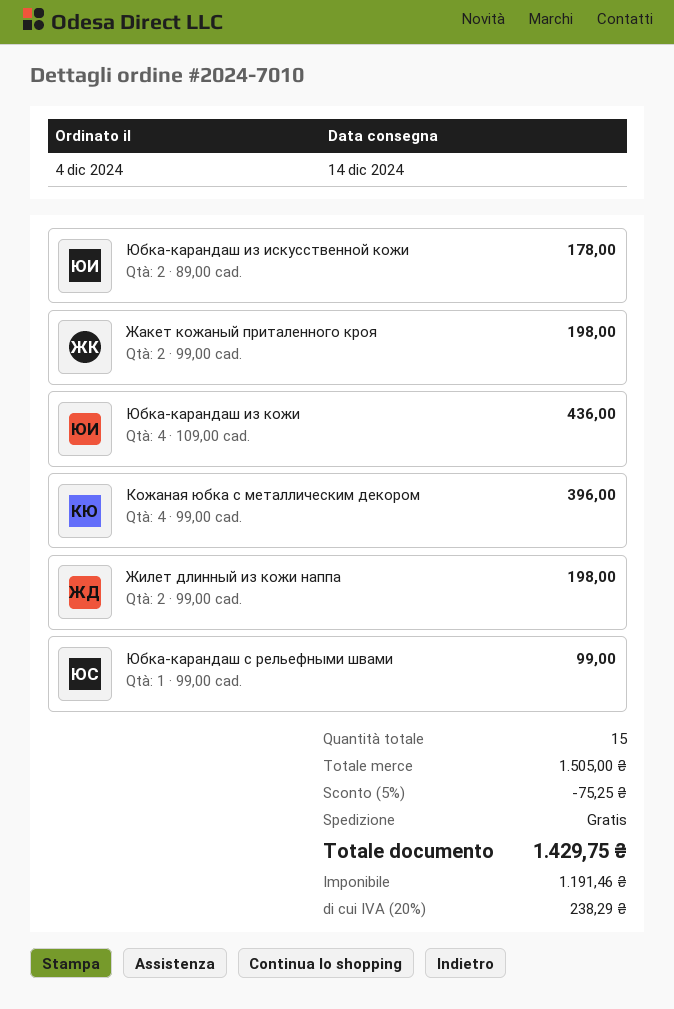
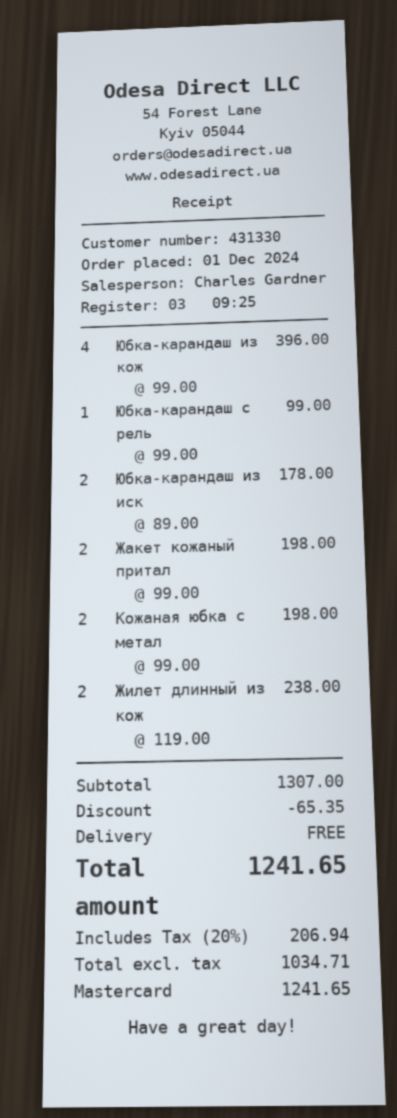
order date: 2024-12-04 -> 2024-12-01
Юбка-карандаш из кожи: 4 x 109.00 = 436.00 -> 4 x 99.00 = 396.00
Кожаная юбка с металлическим декором: 4 x 99.00 = 396.00 -> 2 x 99.00 = 198.00
Жилет длинный из кожи наппа: 2 x 99.00 = 198.00 -> 2 x 119.00 = 238.00
subtotal: 1505.00 -> 1307.00
discount: 75.25 -> 65.35
net: 1191.46 -> 1034.71
tax: 20% = 238.29 -> 20% = 206.94
total: 1429.75 -> 1241.65

